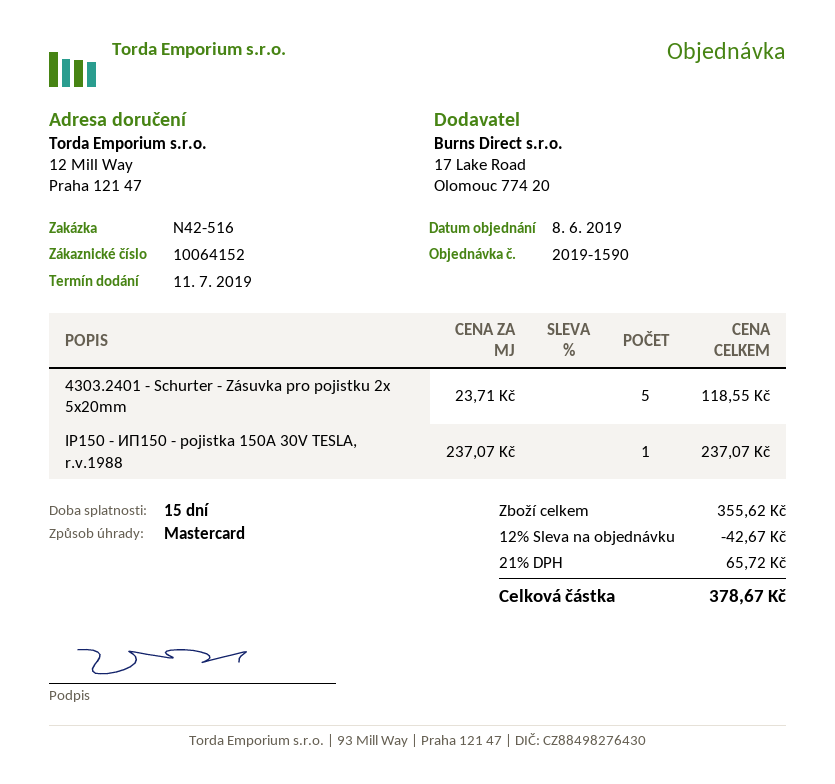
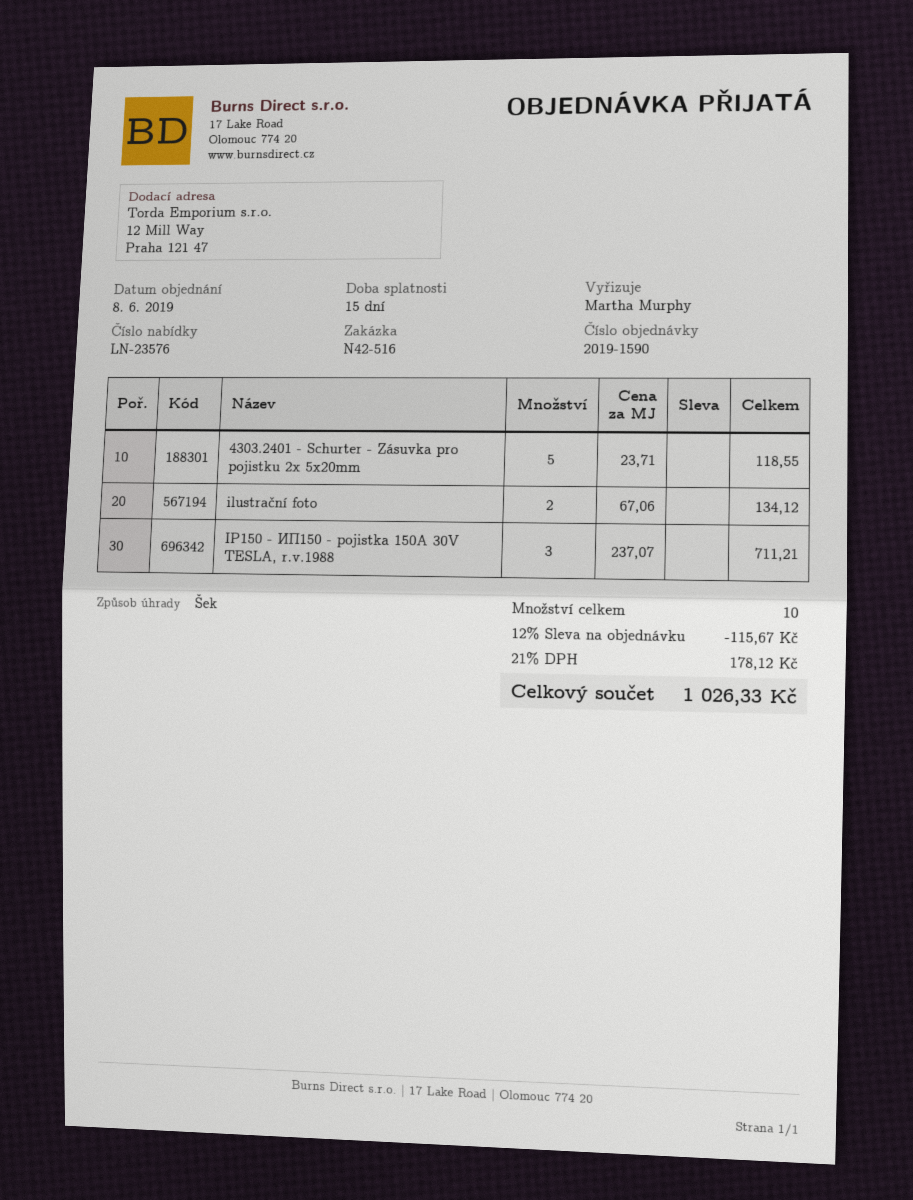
payment method: Mastercard -> cheque
IP150 - ИП150 - pojistka 150A 30V TESLA, r.v.1988: 1 x 237.07 = 237.07 -> 3 x 237.07 = 711.21
ilustrační foto: none -> 2 x 67.06 = 134.12
discount: 12% = 42.67 -> 12% = 115.67
tax: 21% = 65.72 -> 21% = 178.12
total: 378.67 -> 1026.33

